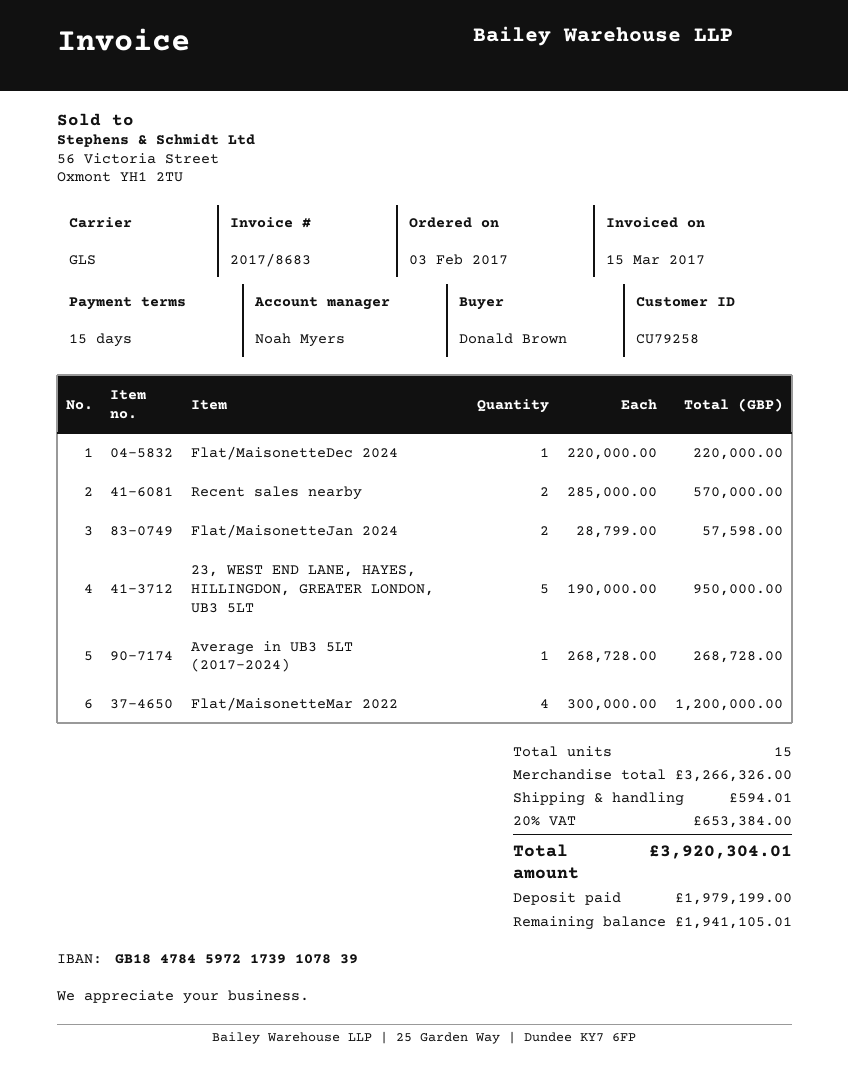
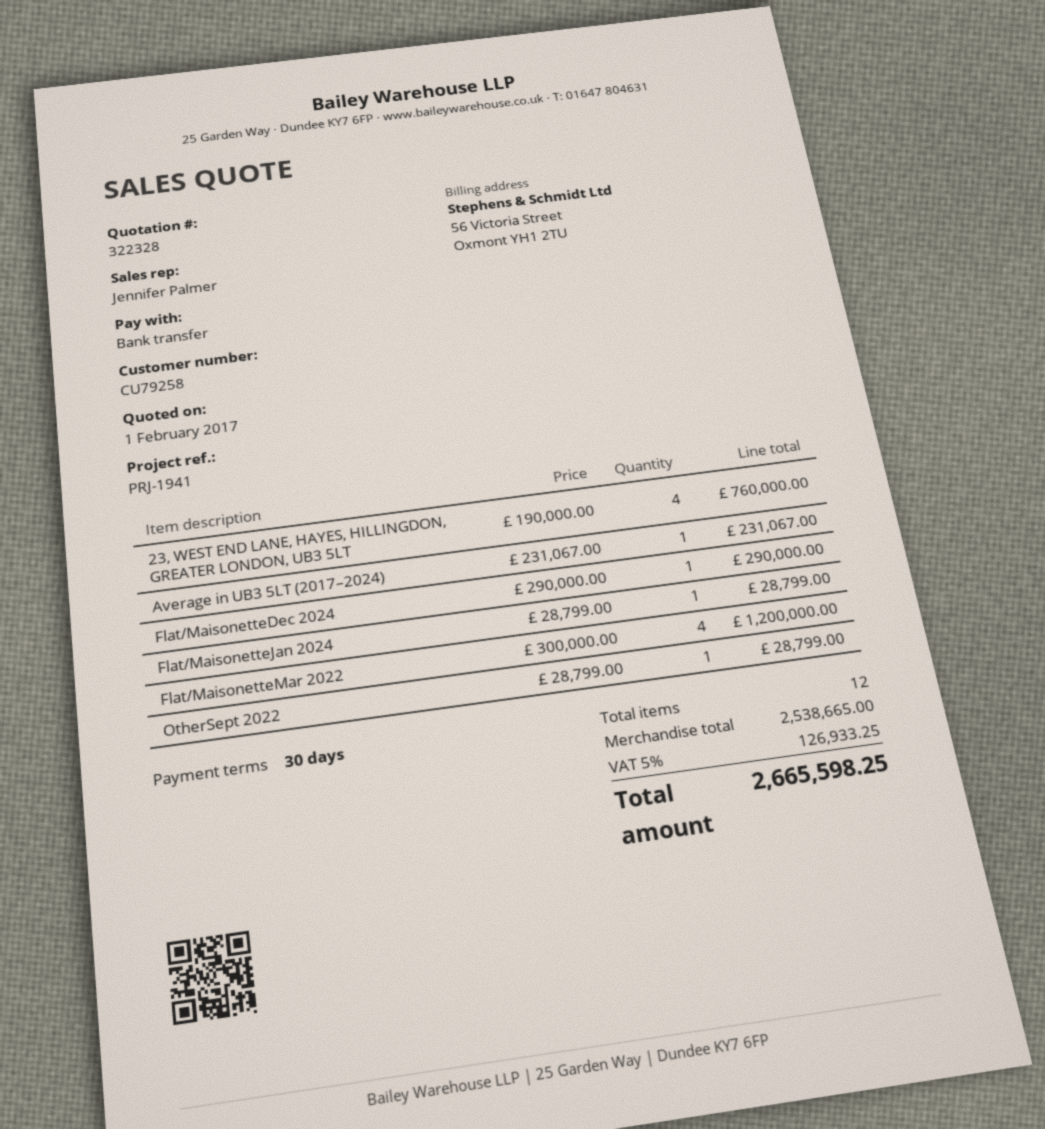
payment terms: 15 days -> 30 days
sales rep: Noah Myers -> Jennifer Palmer
Flat/MaisonetteDec 2024: 1 x 220000.00 = 220000.00 -> 1 x 290000.00 = 290000.00
Recent sales nearby: 2 x 285000.00 = 570000.00 -> none
Flat/MaisonetteJan 2024: 2 x 28799.00 = 57598.00 -> 1 x 28799.00 = 28799.00
23, WEST END LANE, HAYES, HILLINGDON, GREATER LONDON, UB3 5LT: 5 x 190000.00 = 950000.00 -> 4 x 190000.00 = 760000.00
Average in UB3 5LT (2017–2024): 1 x 268728.00 = 268728.00 -> 1 x 231067.00 = 231067.00
OtherSept 2022: none -> 1 x 28799.00 = 28799.00
total quantity: 15 -> 12
subtotal: 3266326.00 -> 2538665.00
shipping: 594.01 -> none
tax: 20% = 653384.00 -> 5% = 126933.25
total: 3920304.01 -> 2665598.25

